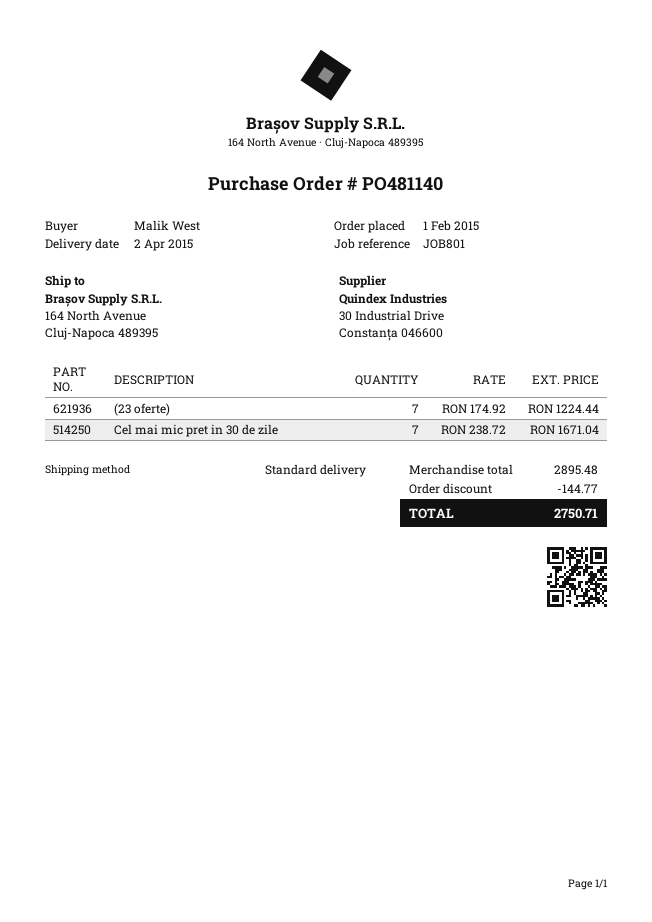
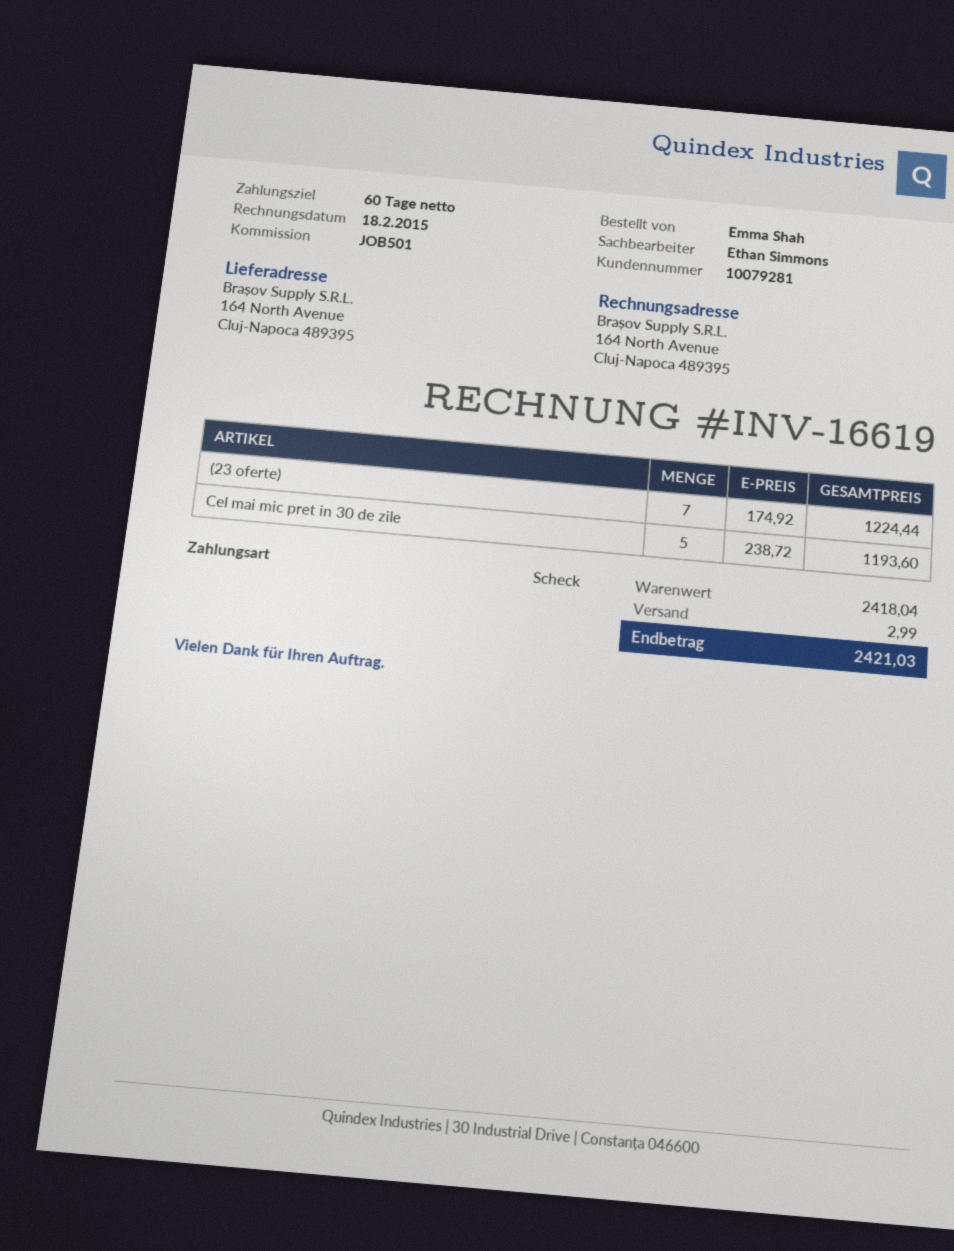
reference: JOB801 -> JOB501
ordered by: Malik West -> Emma Shah
Cel mai mic pret in 30 de zile: 7 x 238.72 = 1671.04 -> 5 x 238.72 = 1193.60
subtotal: 2895.48 -> 2418.04
discount: 144.77 -> none
shipping: none -> 2.99
total: 2750.71 -> 2421.03

